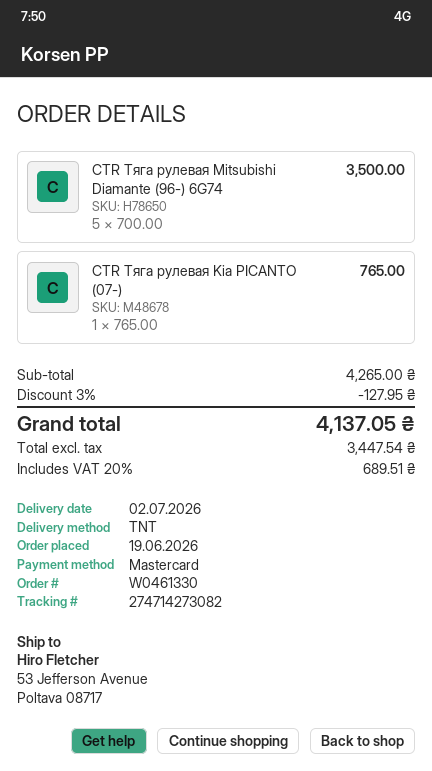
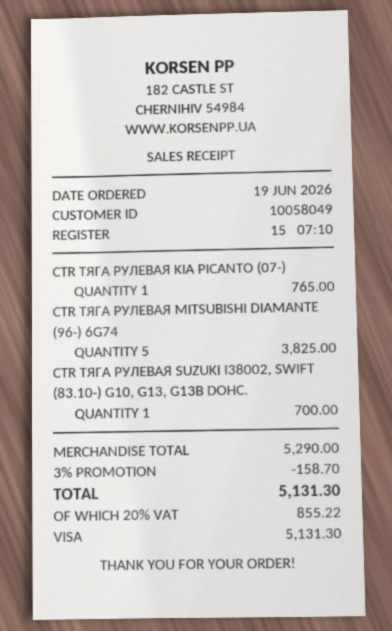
payment method: Mastercard -> Visa
CTR Тяга рулевая Mitsubishi Diamante (96-) 6G74: 5 for 3500.00 -> 5 for 3825.00
CTR ТЯГА РУЛЕВАЯ SUZUKI I38002, SWIFT (83.10-) G10, G13, G13B DOHC.: none -> 1 for 700.00
subtotal: 4265.00 -> 5290.00
discount: 3% = 127.95 -> 3% = 158.70
tax: 20% = 689.51 -> 20% = 855.22
total: 4137.05 -> 5131.30

